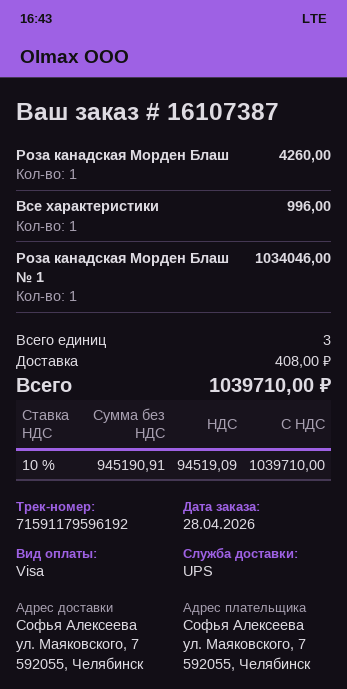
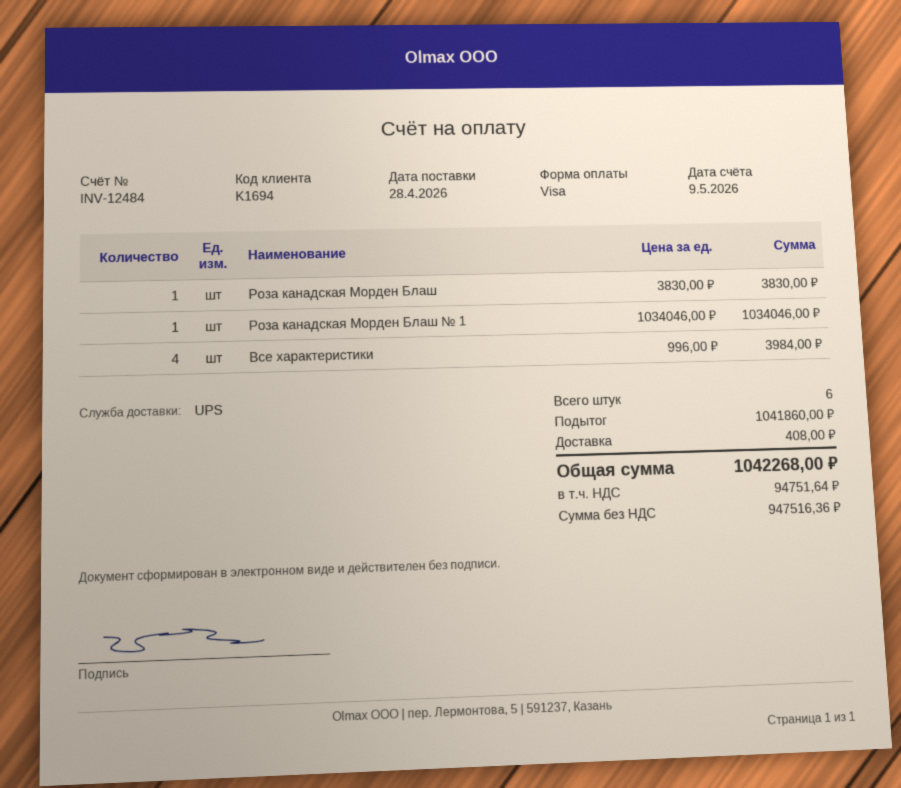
Роза канадская Морден Блаш: 1 for 4260.00 -> 1 for 3830.00
Все характеристики: 1 for 996.00 -> 4 for 3984.00
total quantity: 3 -> 6
net: 945190.91 -> 947516.36
tax: 94519.09 -> 94751.64
total: 1039710.00 -> 1042268.00

